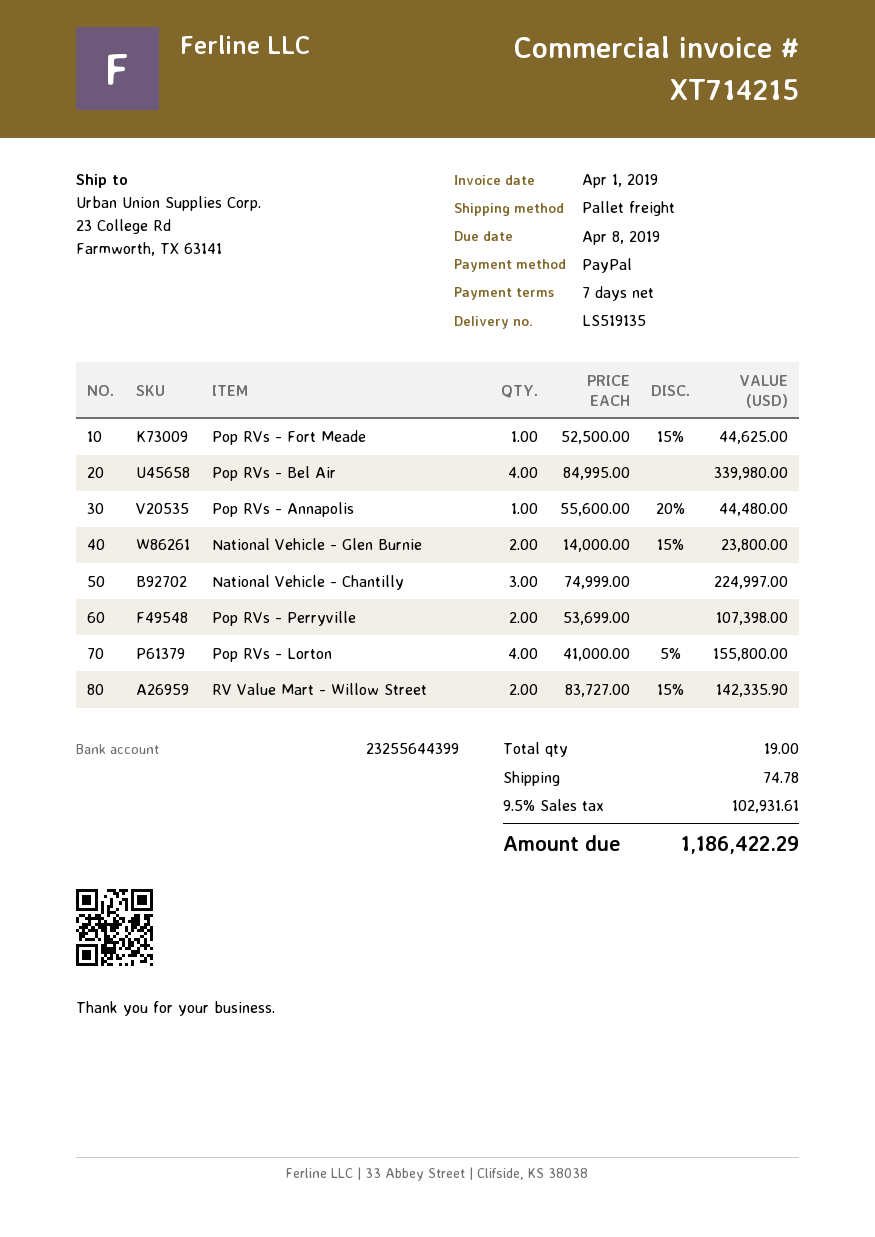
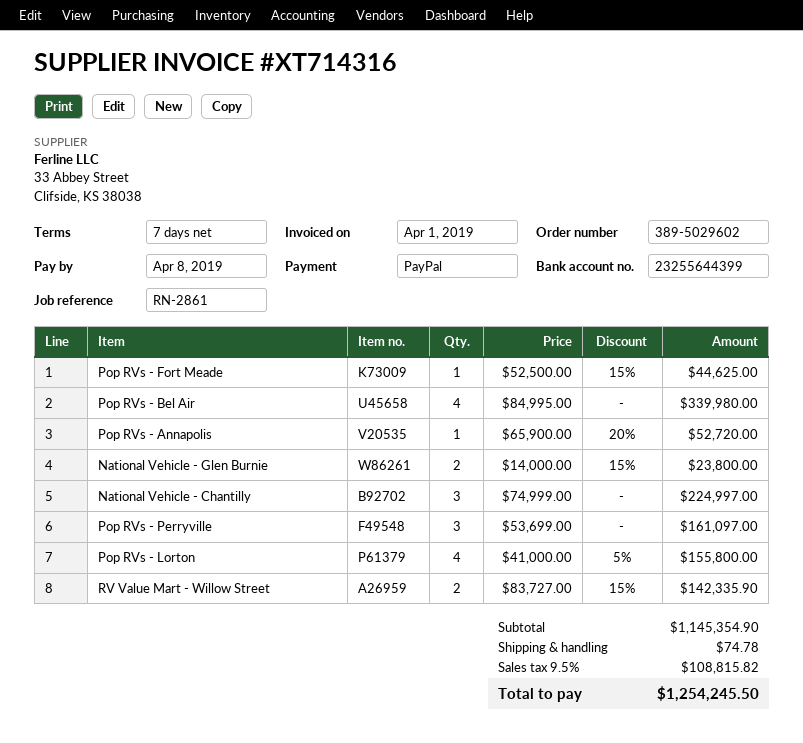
invoice number: XT714215 -> XT714316
Pop RVs - Annapolis: 1 x 55600.00 - 20% = 44480.00 -> 1 x 65900.00 - 20% = 52720.00
Pop RVs - Perryville: 2 x 53699.00 = 107398.00 -> 3 x 53699.00 = 161097.00
tax: 9.5% = 102931.61 -> 9.5% = 108815.82
total: 1186422.29 -> 1254245.50

